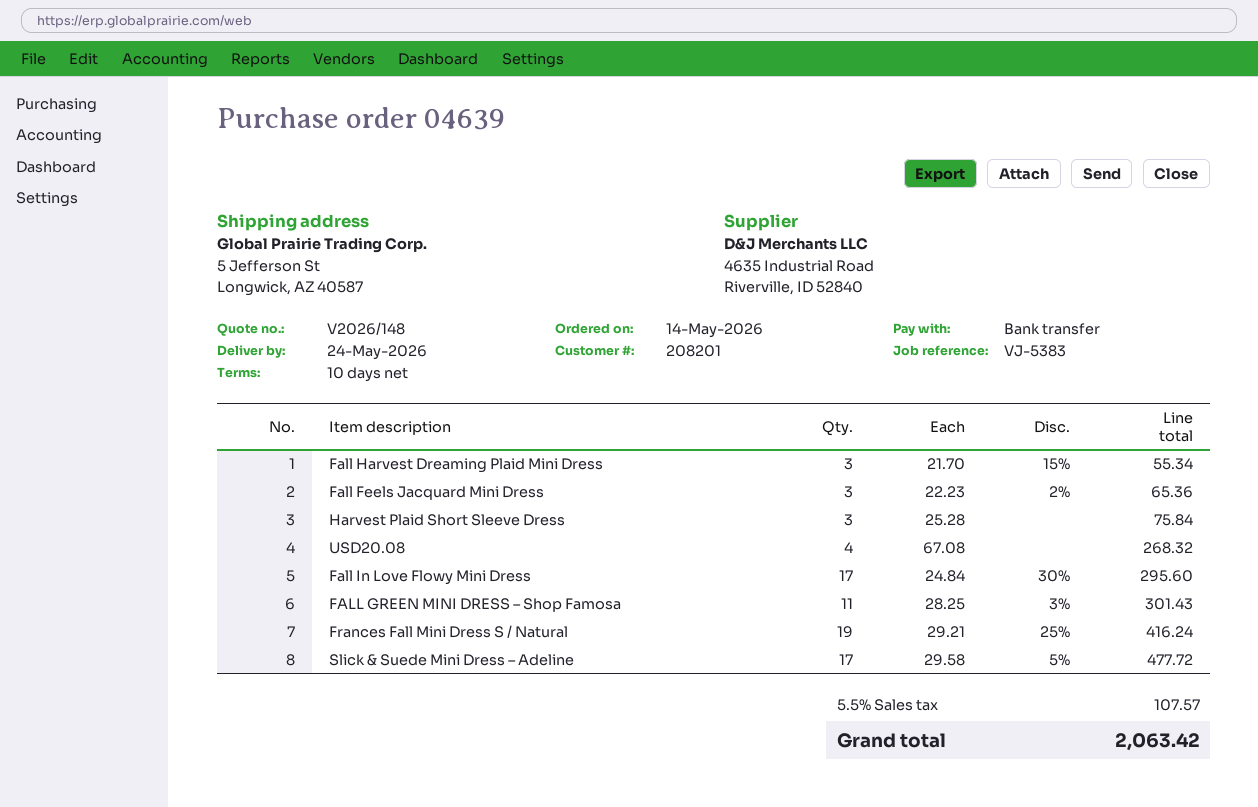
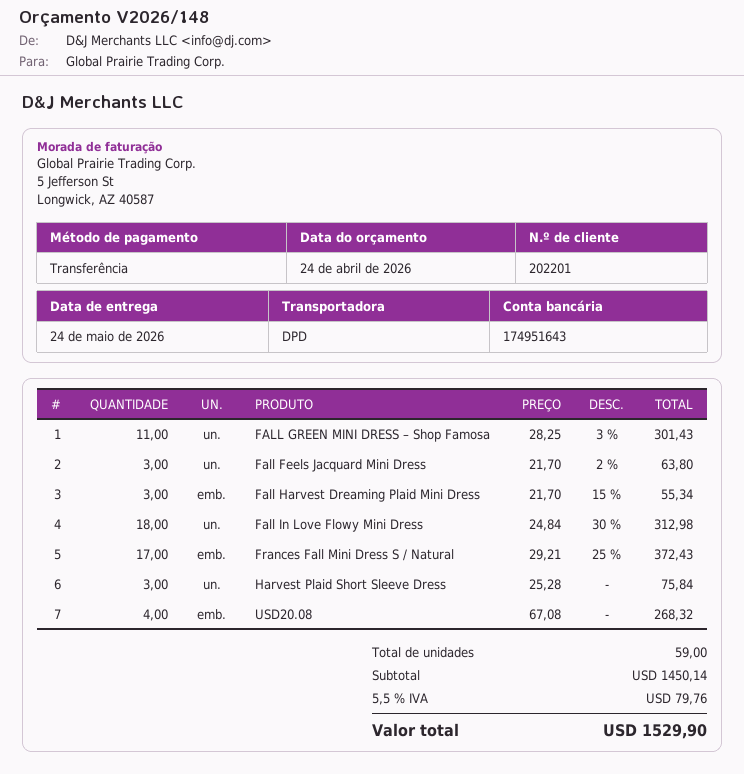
customer number: 208201 -> 202201
Fall Feels Jacquard Mini Dress: 3 x 22.23 - 2% = 65.36 -> 3 x 21.70 - 2% = 63.80
Fall In Love Flowy Mini Dress: 17 x 24.84 - 30% = 295.60 -> 18 x 24.84 - 30% = 312.98
Frances Fall Mini Dress S / Natural: 19 x 29.21 - 25% = 416.24 -> 17 x 29.21 - 25% = 372.43
Slick & Suede Mini Dress – Adeline: 17 x 29.58 - 5% = 477.72 -> none
tax: 5.5% = 107.57 -> 5.5% = 79.76
total: 2063.42 -> 1529.90

